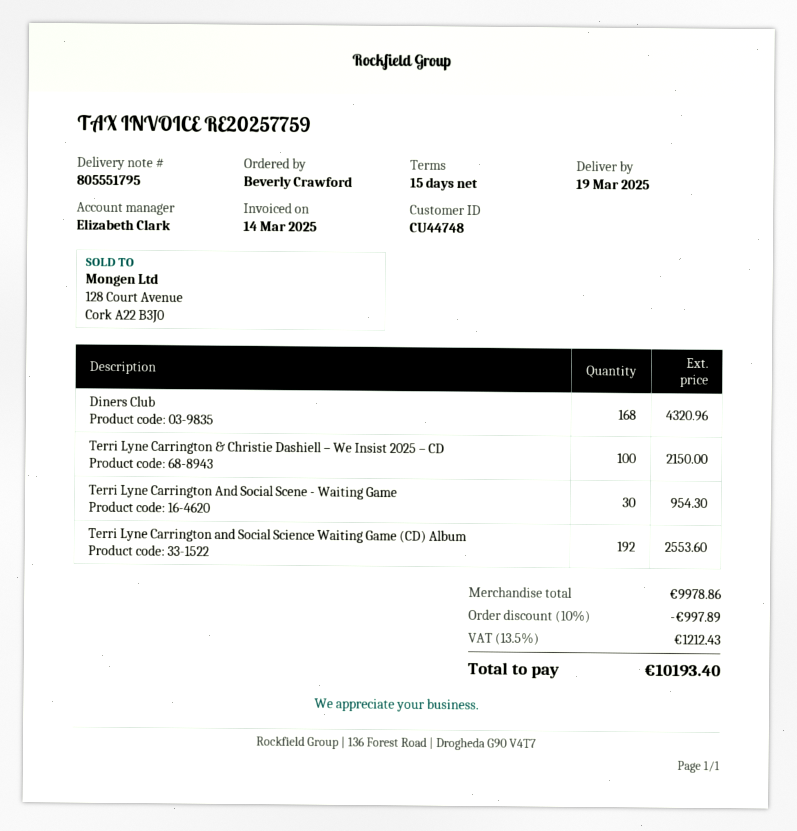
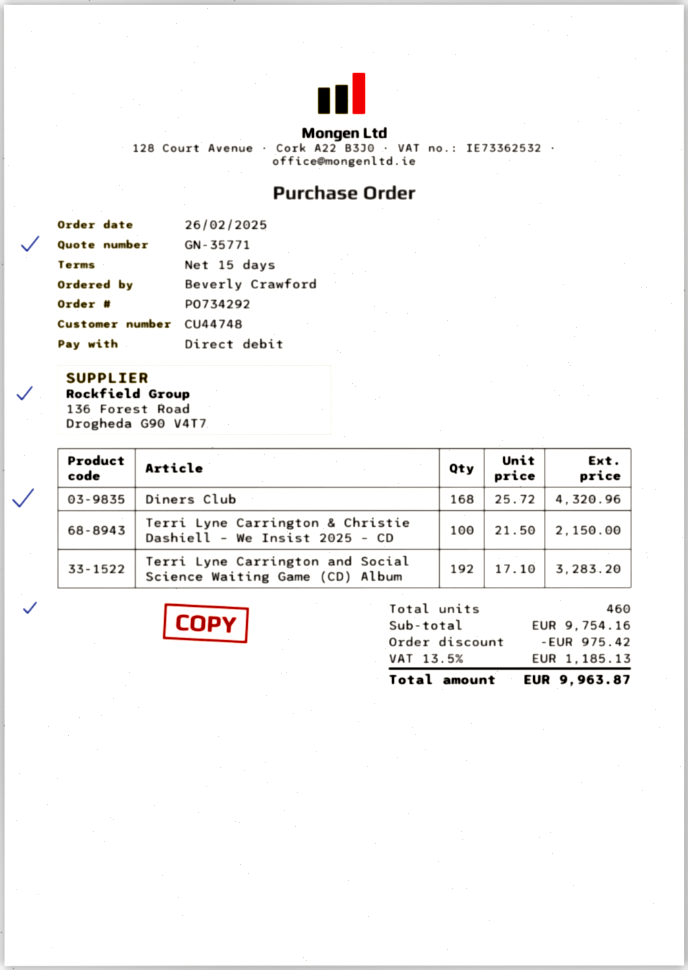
Terri Lyne Carrington And Social Scene - Waiting Game: 30 for 954.30 -> none
Terri Lyne Carrington and Social Science Waiting Game (CD) Album: 192 for 2553.60 -> 192 for 3283.20
subtotal: 9978.86 -> 9754.16
discount: 997.89 -> 975.42
tax: 13.5% = 1212.43 -> 13.5% = 1185.13
total: 10193.40 -> 9963.87

